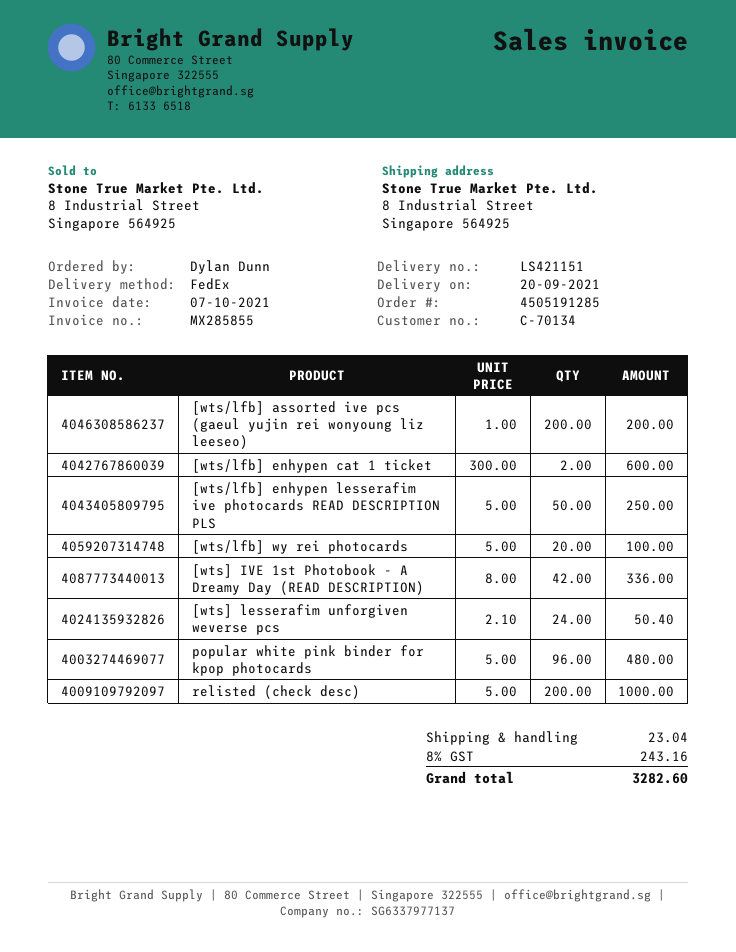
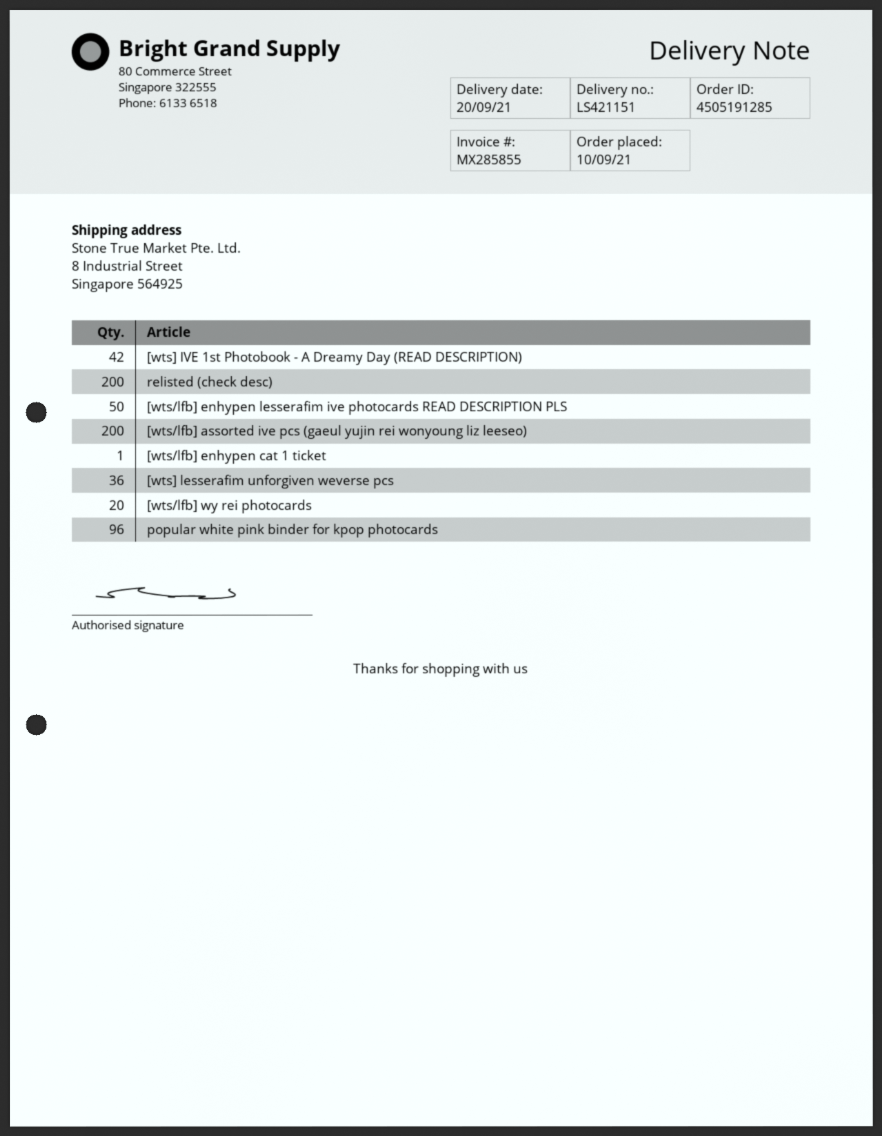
[wts/lfb] enhypen cat 1 ticket: 2 -> 1
[wts] lesserafim unforgiven weverse pcs: 24 -> 36

